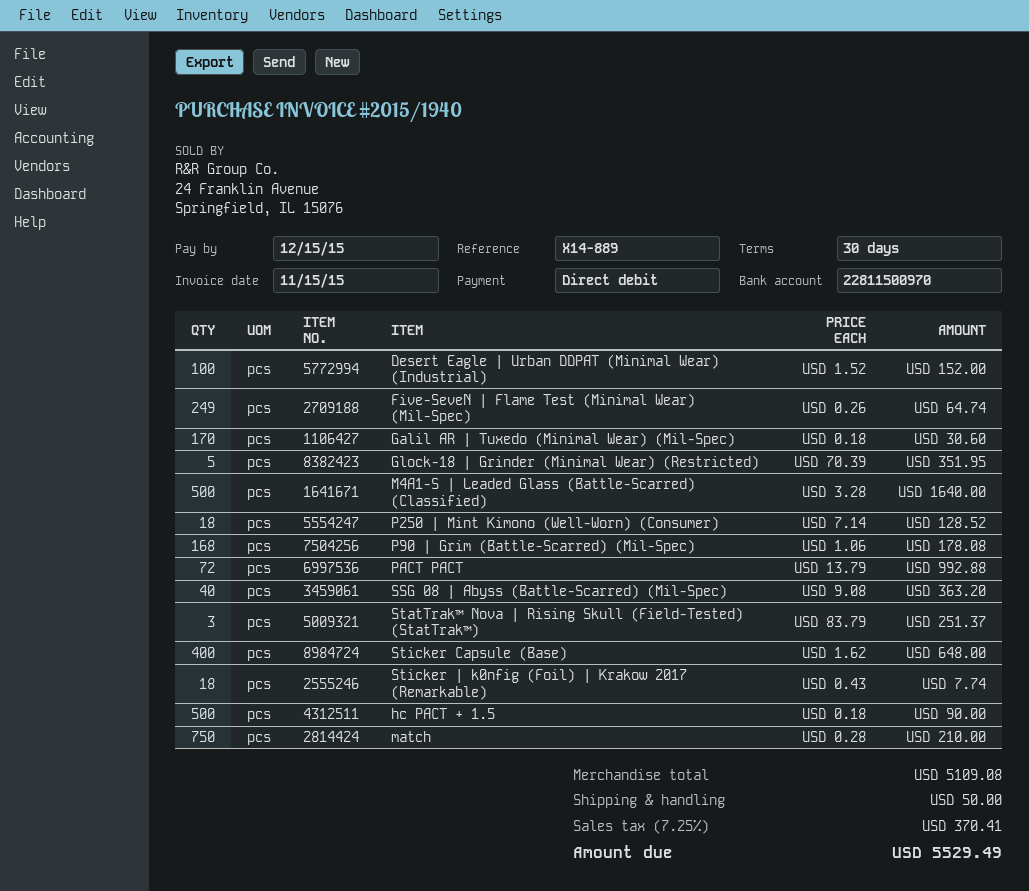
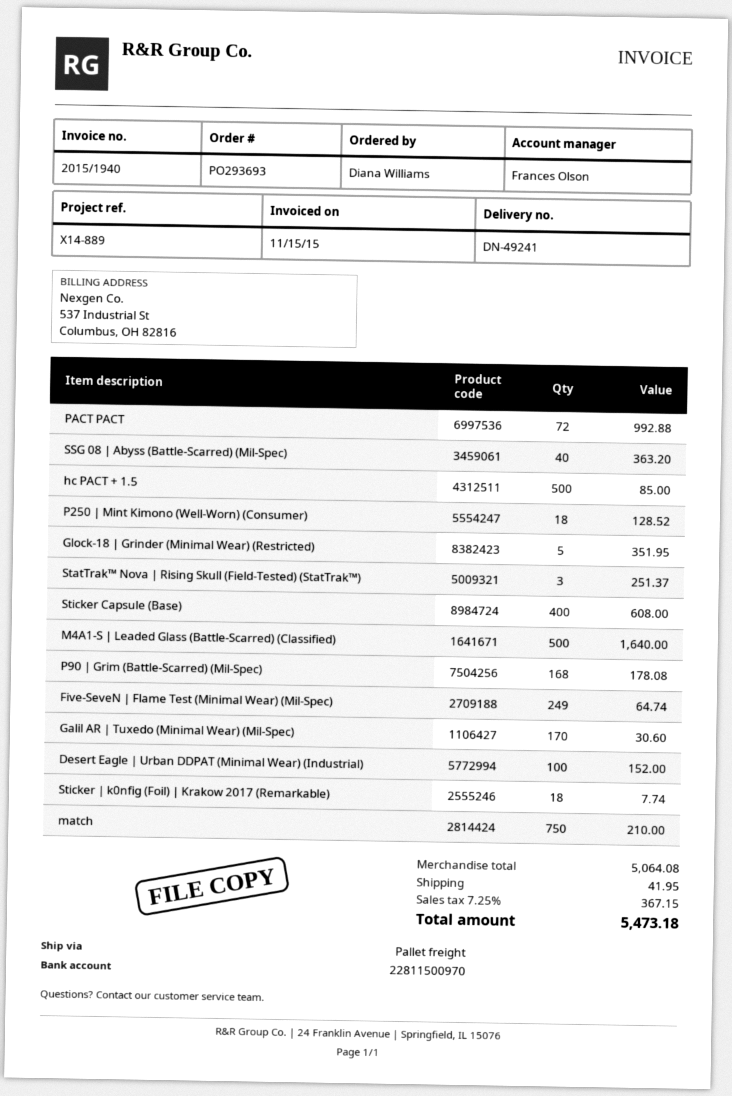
Sticker Capsule (Base): 400 for 648.00 -> 400 for 608.00
hc PACT + 1.5: 500 for 90.00 -> 500 for 85.00
subtotal: 5109.08 -> 5064.08
shipping: 50.00 -> 41.95
tax: 7.25% = 370.41 -> 7.25% = 367.15
total: 5529.49 -> 5473.18

